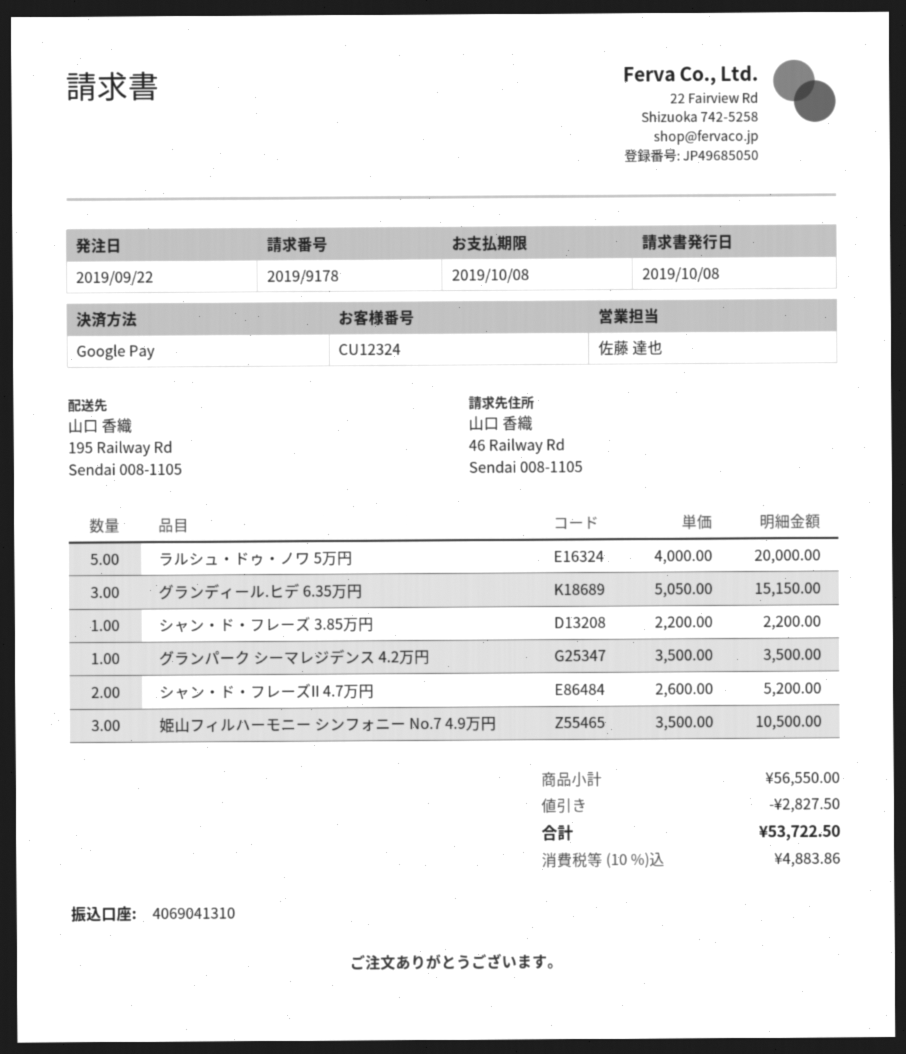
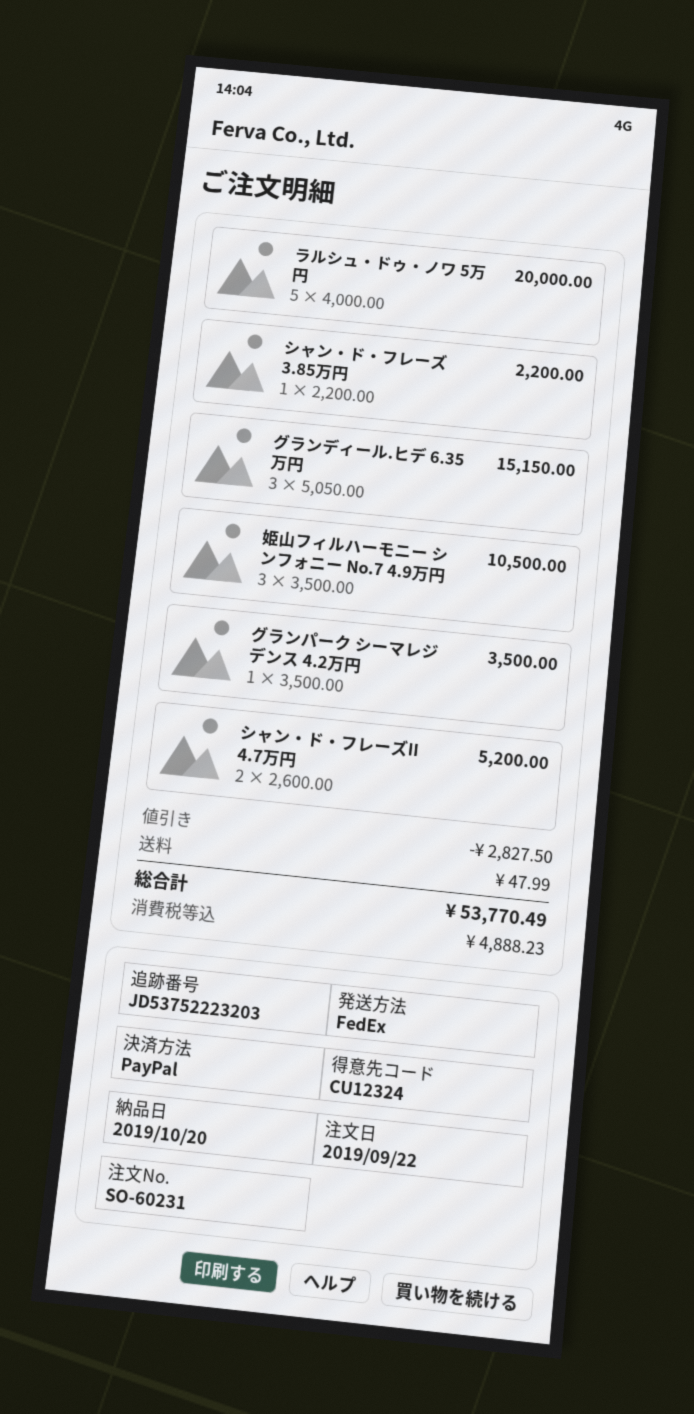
payment method: Google Pay -> PayPal
shipping: none -> 47.99
tax: 4883.86 -> 4888.23
total: 53722.50 -> 53770.49

